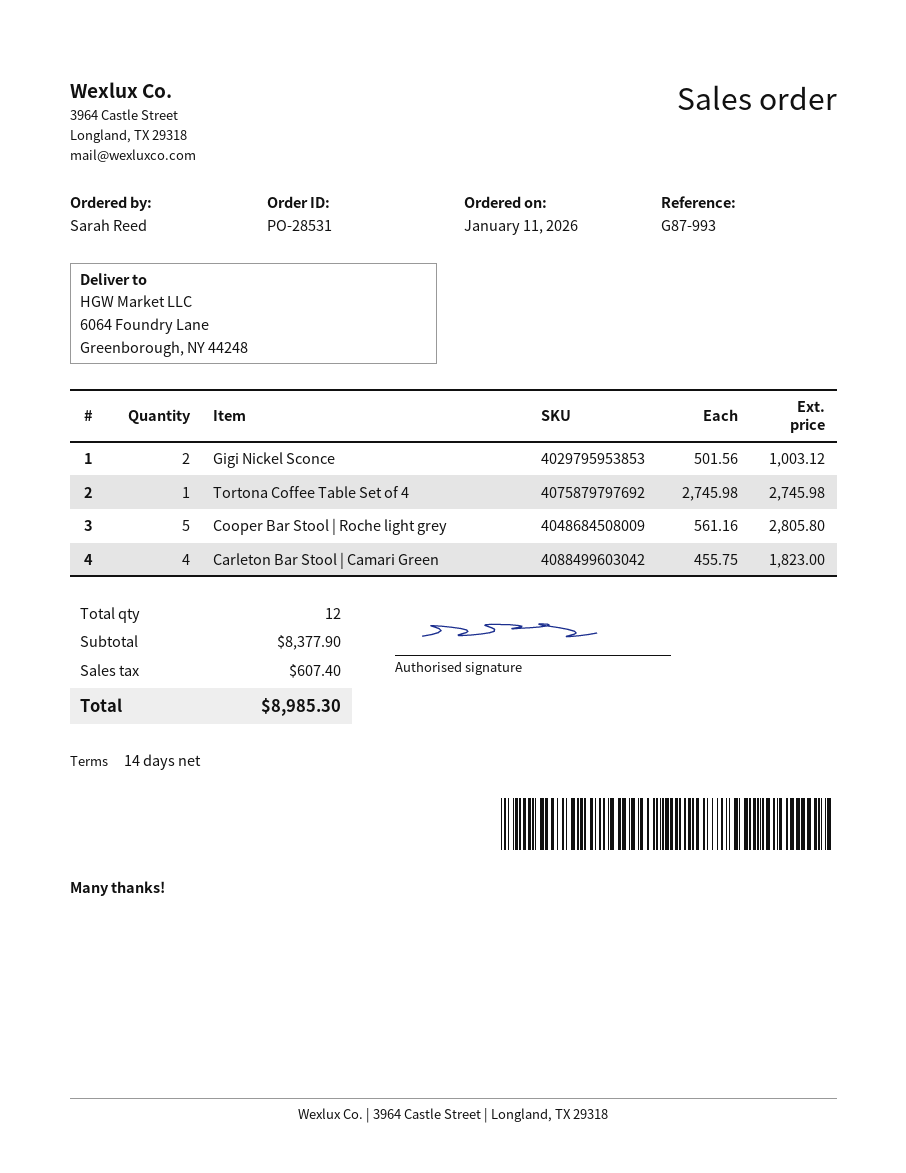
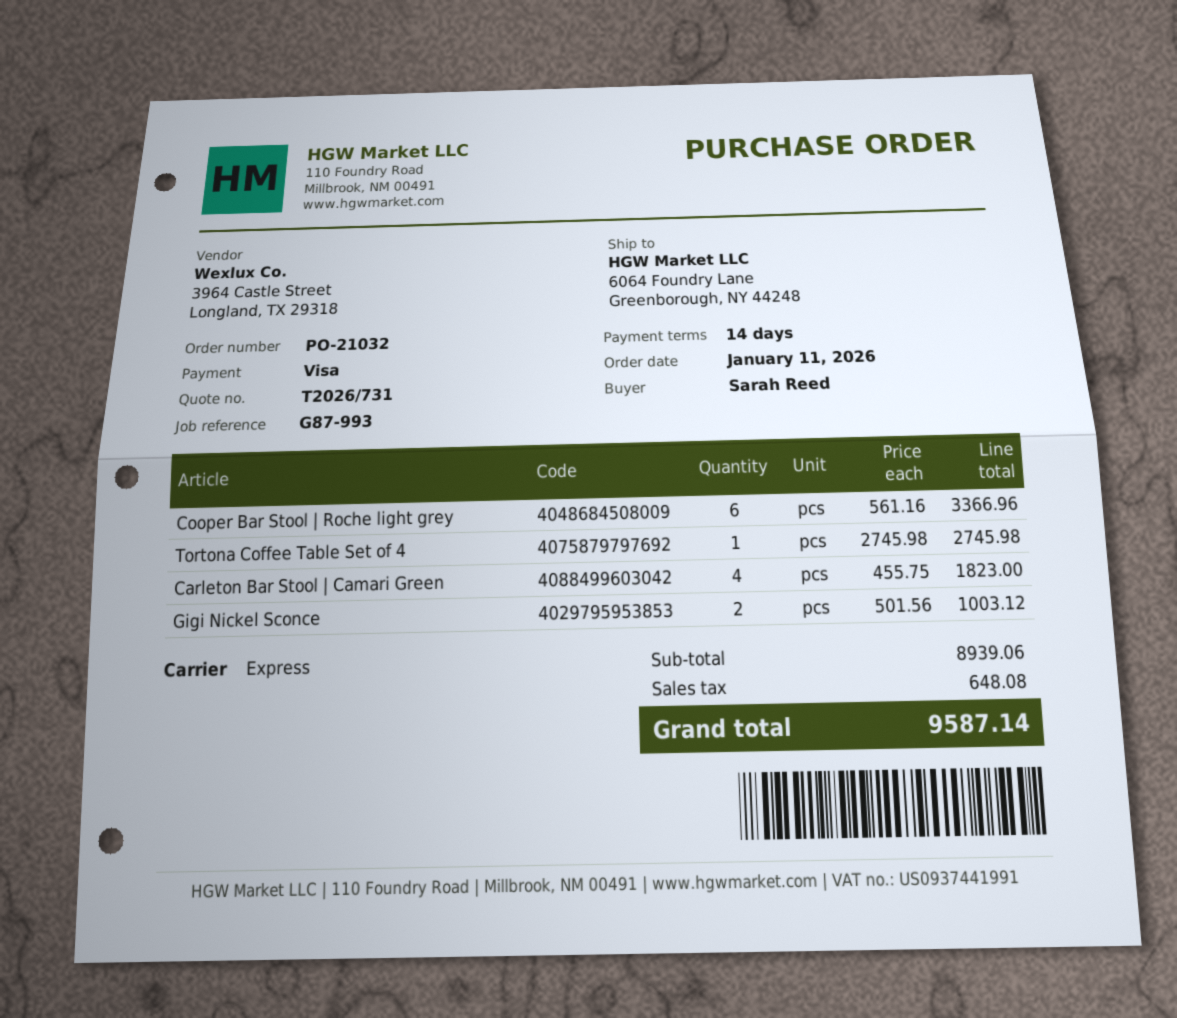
order number: PO-28531 -> PO-21032
Cooper Bar Stool | Roche light grey: 5 x 561.16 = 2805.80 -> 6 x 561.16 = 3366.96
subtotal: 8377.90 -> 8939.06
tax: 607.40 -> 648.08
total: 8985.30 -> 9587.14

